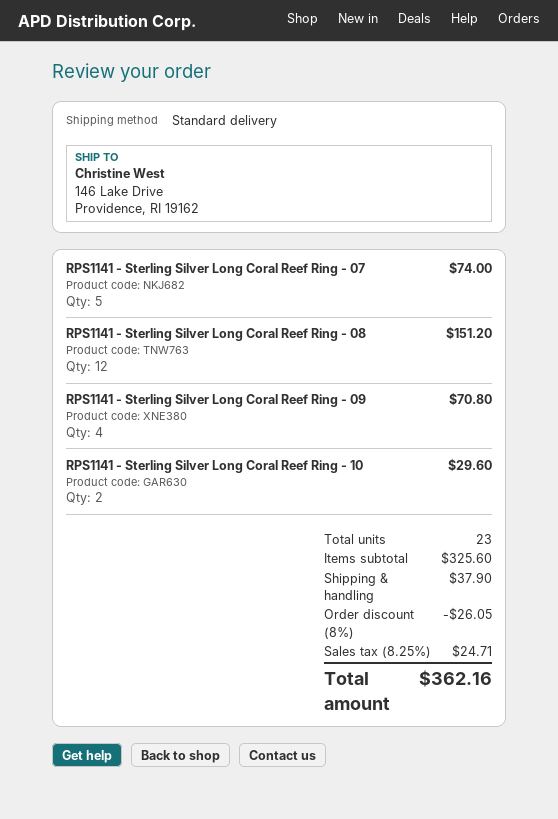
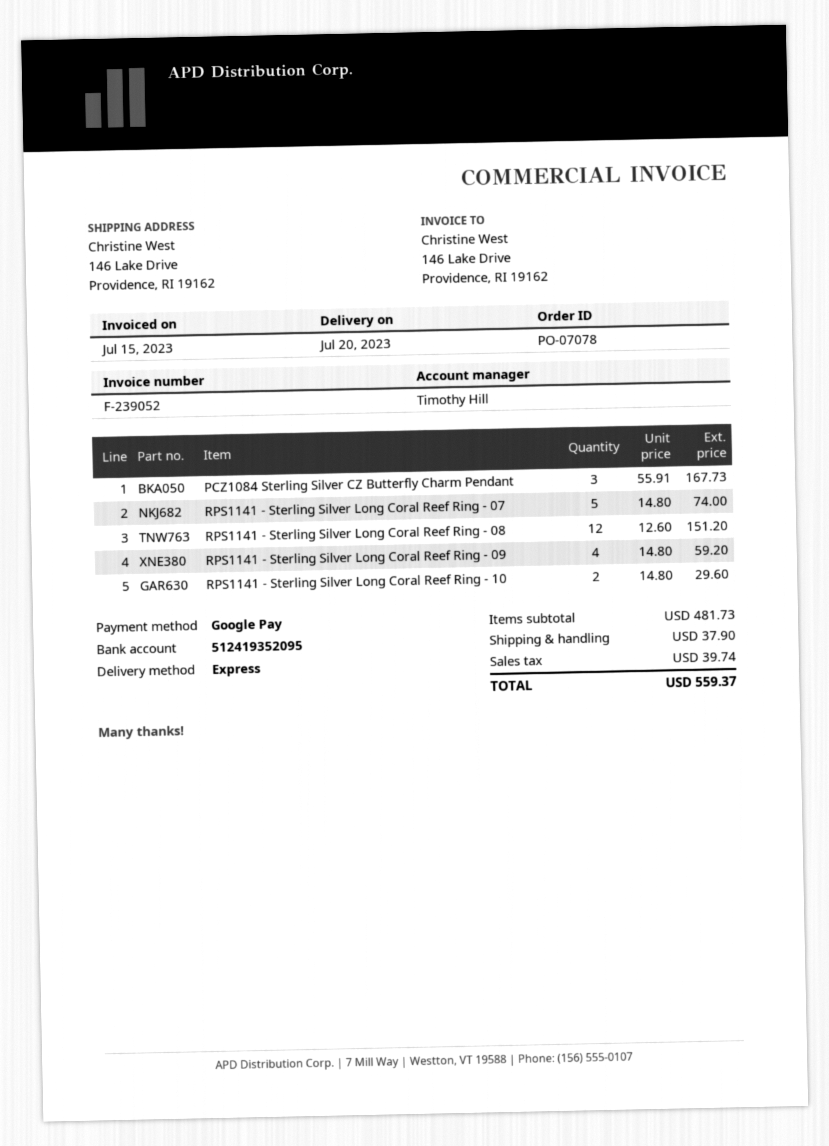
shipping method: standard -> express
RPS1141 - Sterling Silver Long Coral Reef Ring - 09: 4 for 70.80 -> 4 for 59.20
PCZ1084 Sterling Silver CZ Butterfly Charm Pendant: none -> 3 for 167.73
subtotal: 325.60 -> 481.73
discount: 8% = 26.05 -> none
tax: 24.71 -> 39.74
total: 362.16 -> 559.37

